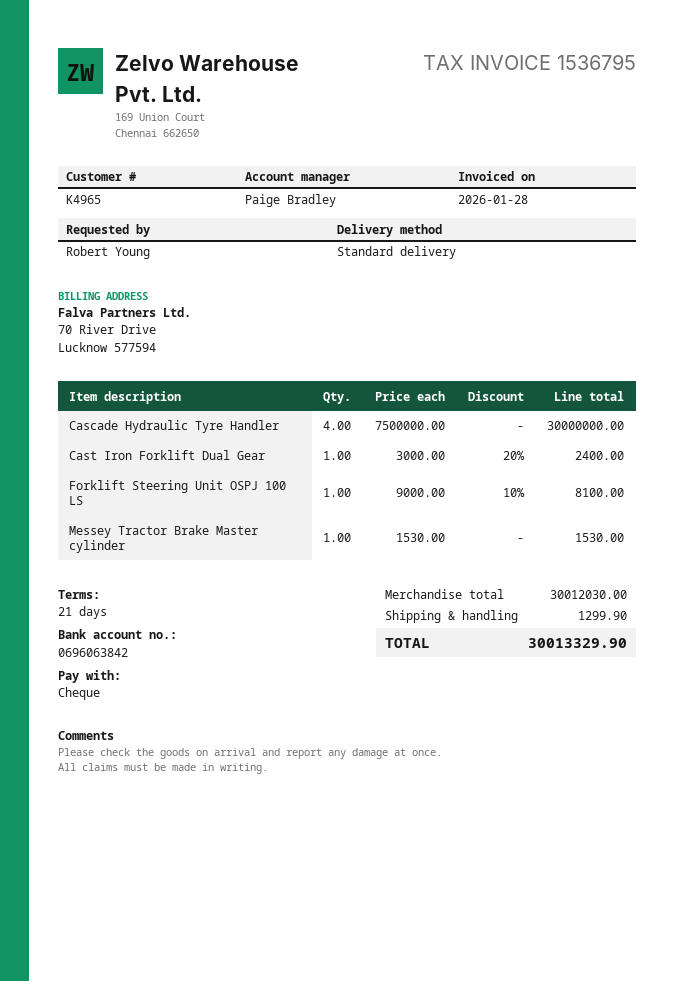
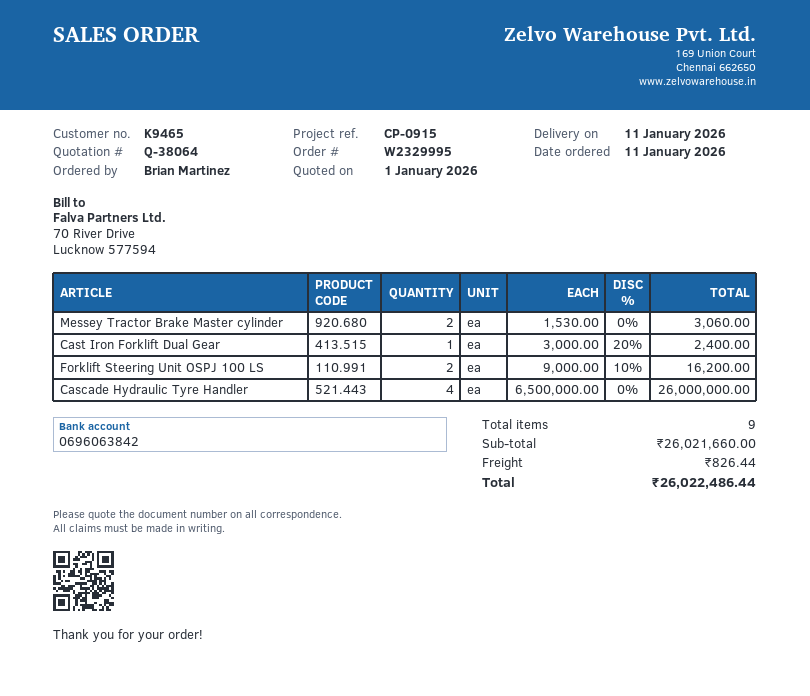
customer number: K4965 -> K9465
ordered by: Robert Young -> Brian Martinez
Cascade Hydraulic Tyre Handler: 4 x 7500000.00 = 30000000.00 -> 4 x 6500000.00 = 26000000.00
Forklift Steering Unit OSPJ 100 LS: 1 x 9000.00 - 10% = 8100.00 -> 2 x 9000.00 - 10% = 16200.00
Messey Tractor Brake Master cylinder: 1 x 1530.00 = 1530.00 -> 2 x 1530.00 = 3060.00
subtotal: 30012030.00 -> 26021660.00
shipping: 1299.90 -> 826.44
total: 30013329.90 -> 26022486.44

